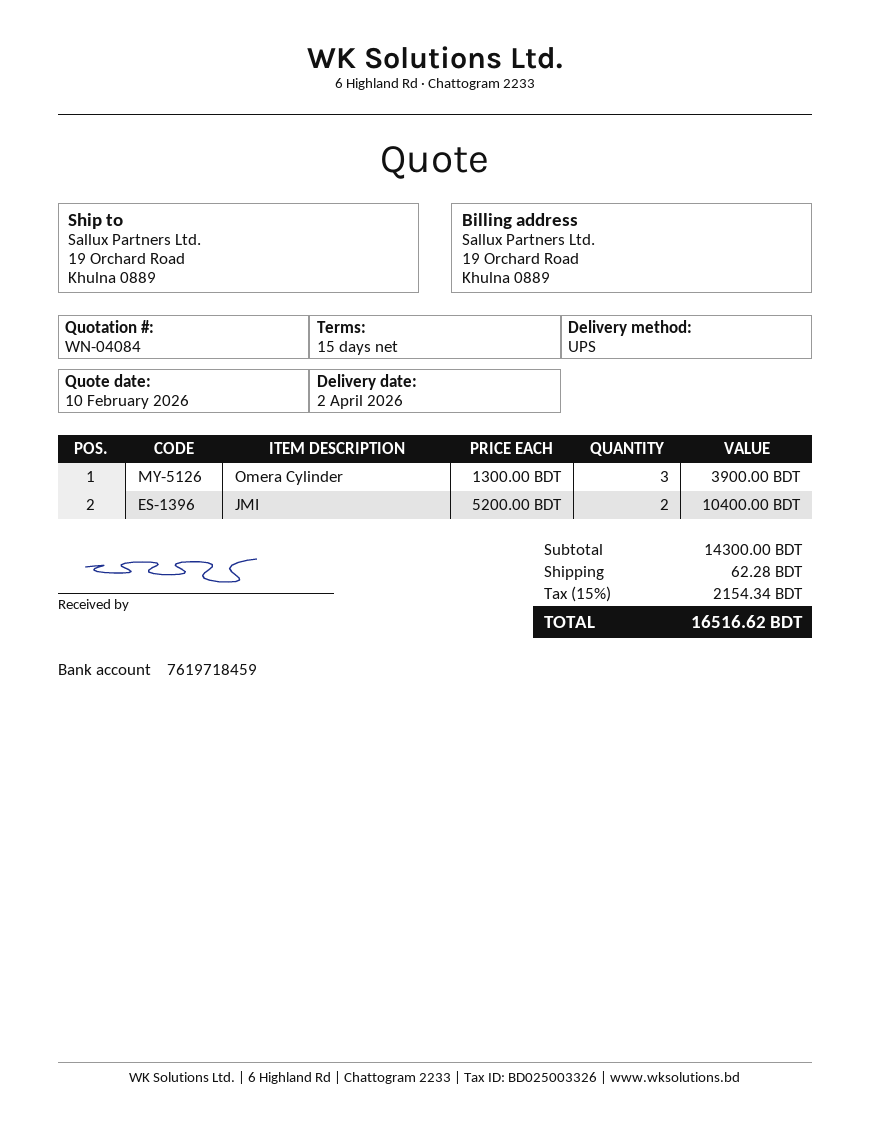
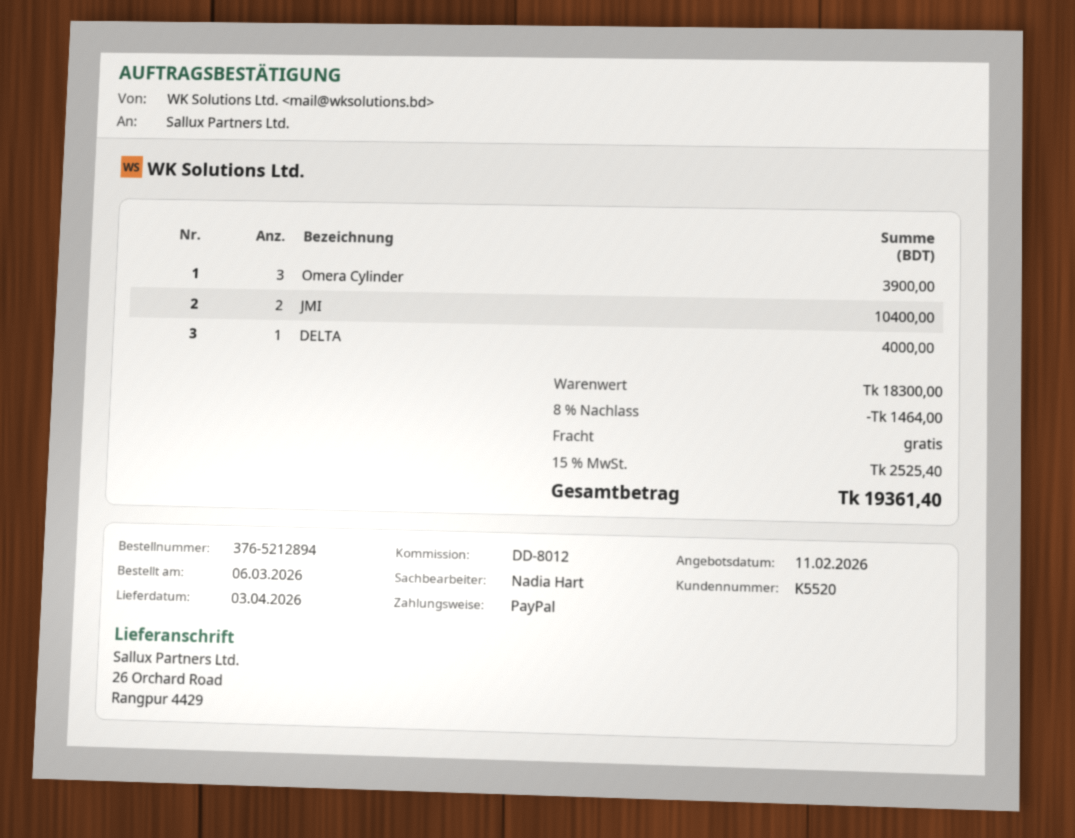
quote date: 2026-02-10 -> 2026-02-11
delivery date: 2026-04-02 -> 2026-04-03
ship to: 19 Orchard Road, Khulna 0889 -> 26 Orchard Road, Rangpur 4429
DELTA: none -> 1 for 4000.00
subtotal: 14300.00 -> 18300.00
discount: none -> 8% = 1464.00
shipping: 62.28 -> 0.00
tax: 15% = 2154.34 -> 15% = 2525.40
total: 16516.62 -> 19361.40

